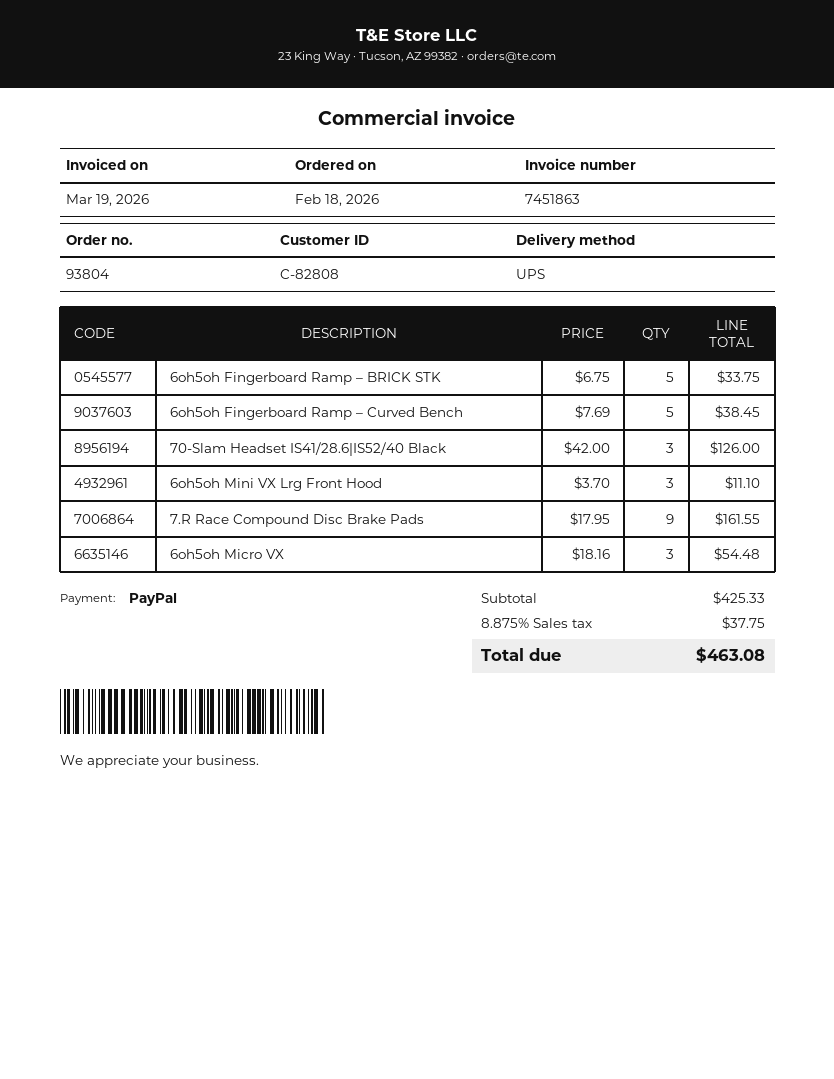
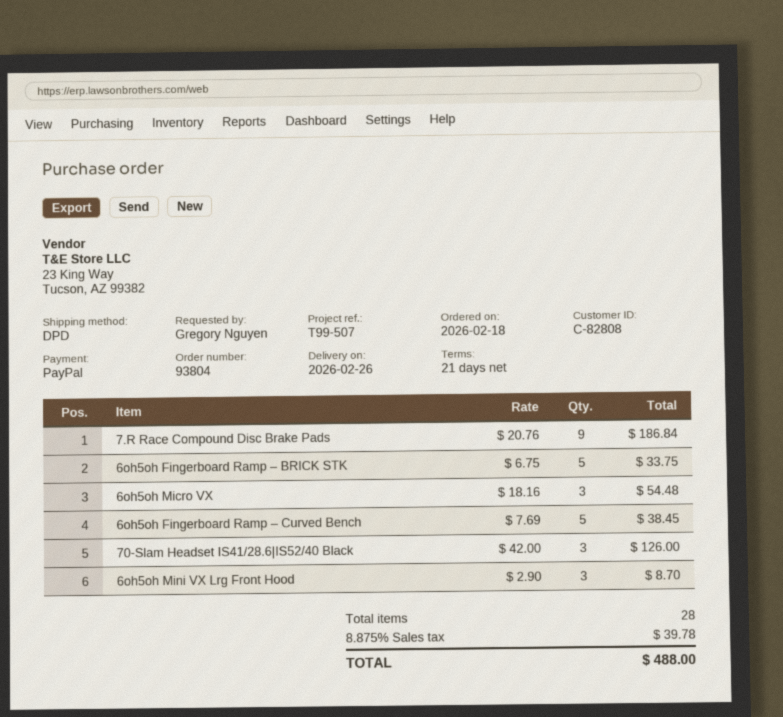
shipping method: UPS -> DPD
6oh5oh Mini VX Lrg Front Hood: 3 x 3.70 = 11.10 -> 3 x 2.90 = 8.70
7.R Race Compound Disc Brake Pads: 9 x 17.95 = 161.55 -> 9 x 20.76 = 186.84
tax: 8.875% = 37.75 -> 8.875% = 39.78
total: 463.08 -> 488.00

